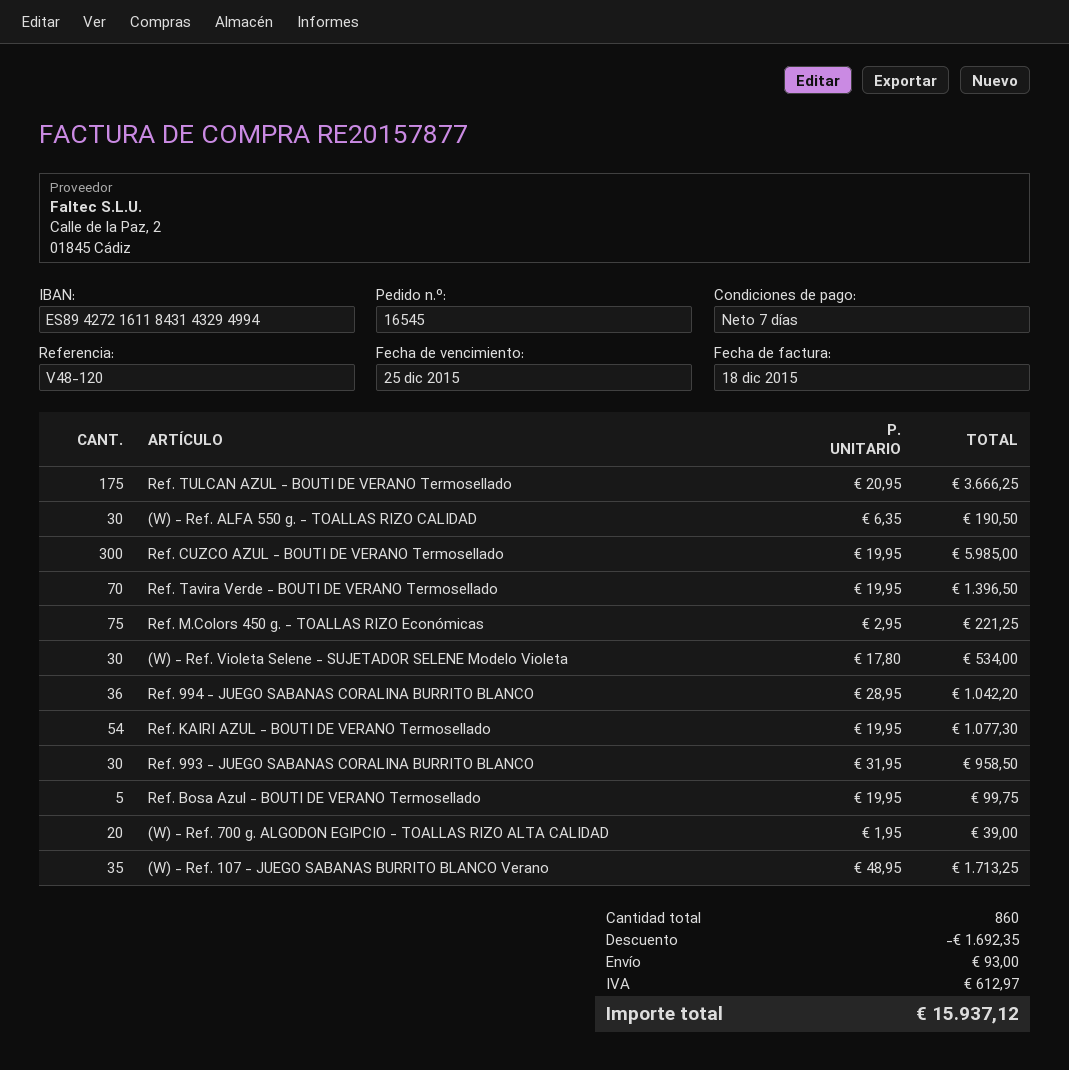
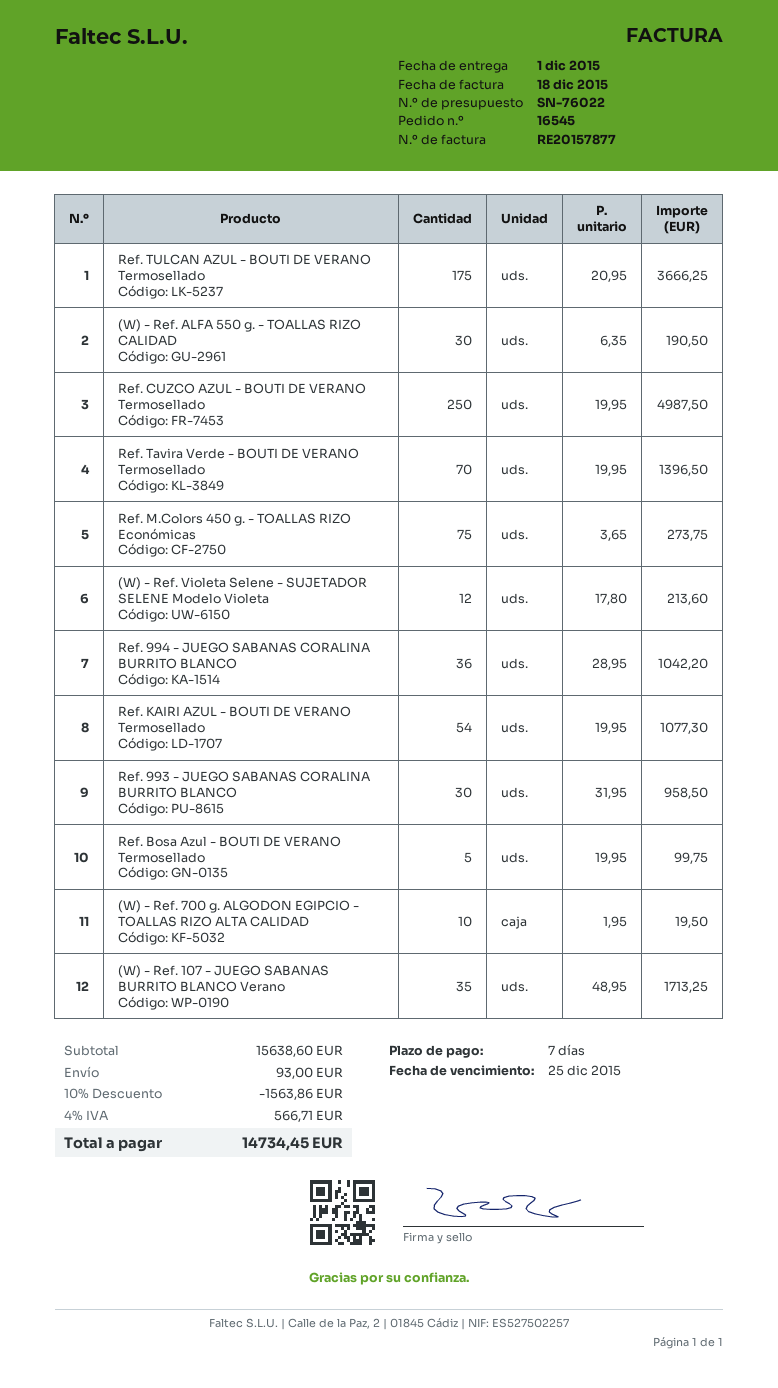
Ref. CUZCO AZUL - BOUTI DE VERANO Termosellado: 300 x 19.95 = 5985.00 -> 250 x 19.95 = 4987.50
Ref. M.Colors 450 g. - TOALLAS RIZO Económicas: 75 x 2.95 = 221.25 -> 75 x 3.65 = 273.75
(W) - Ref. Violeta Selene - SUJETADOR SELENE Modelo Violeta: 30 x 17.80 = 534.00 -> 12 x 17.80 = 213.60
(W) - Ref. 700 g. ALGODON EGIPCIO - TOALLAS RIZO ALTA CALIDAD: 20 x 1.95 = 39.00 -> 10 x 1.95 = 19.50
discount: 1692.35 -> 1563.86
tax: 612.97 -> 566.71
total: 15937.12 -> 14734.45

